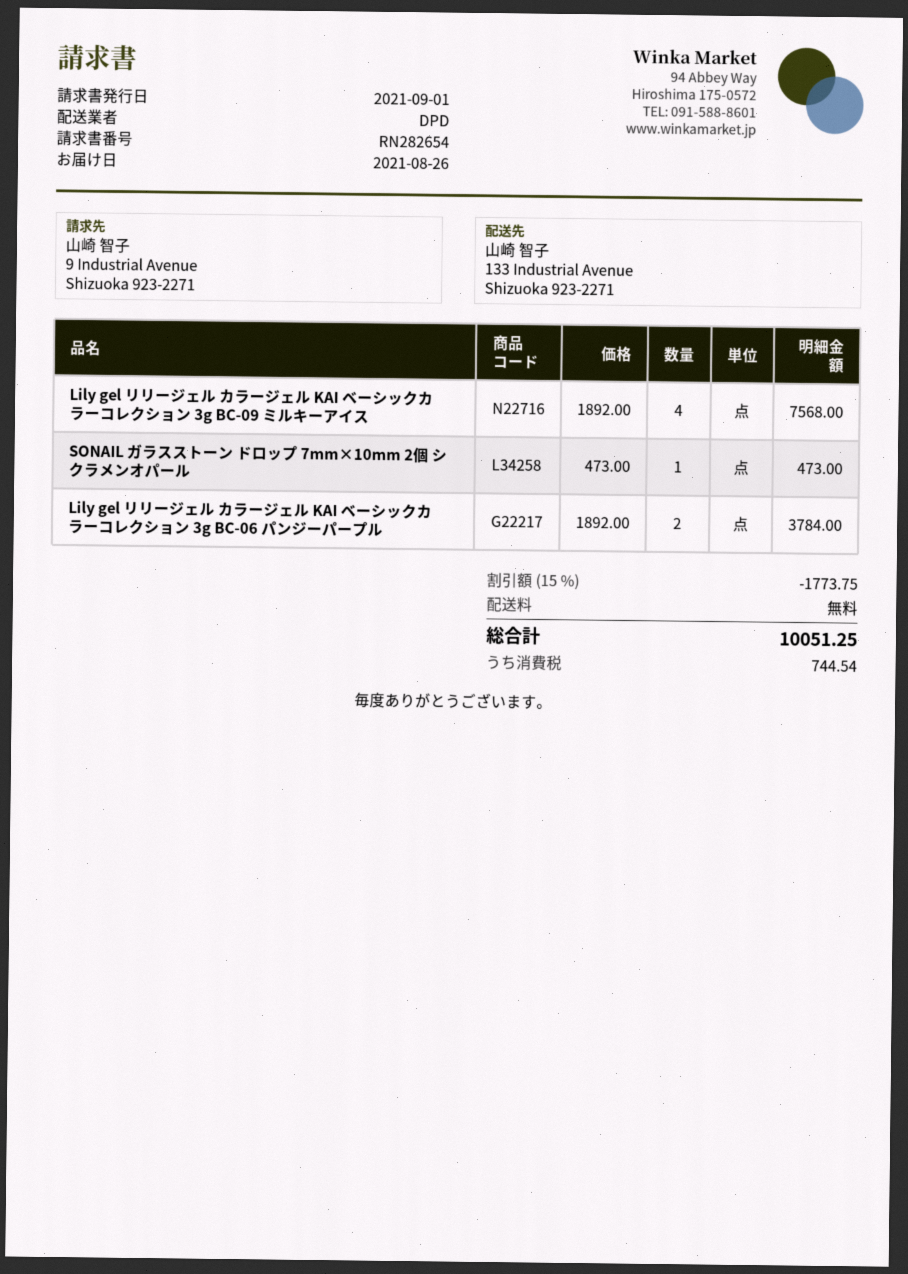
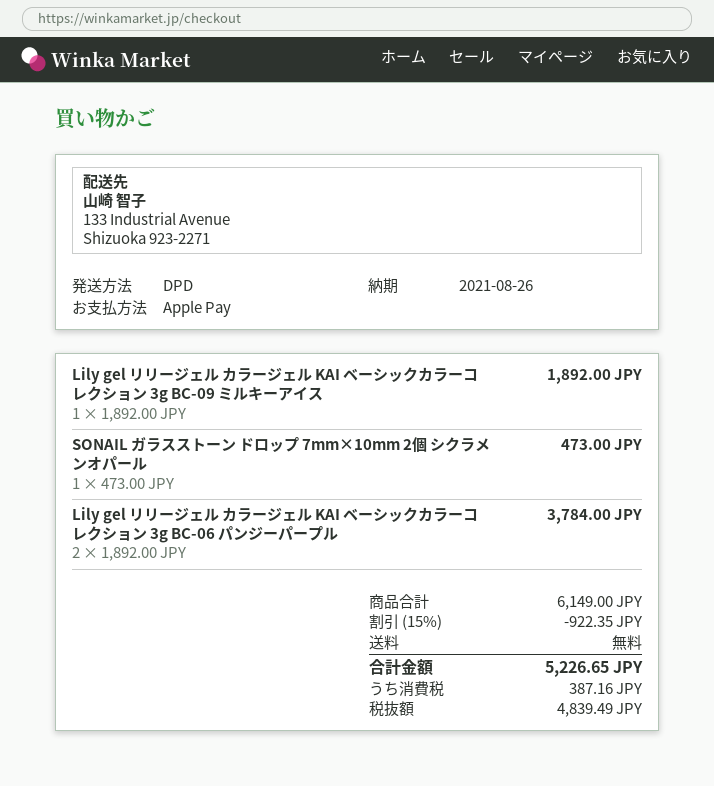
Lily gel リリージェル カラージェル KAI ベーシックカラーコレクション 3g BC-09 ミルキーアイス: 4 x 1892.00 = 7568.00 -> 1 x 1892.00 = 1892.00
discount: 15% = 1773.75 -> 15% = 922.35
tax: 744.54 -> 387.16
total: 10051.25 -> 5226.65

